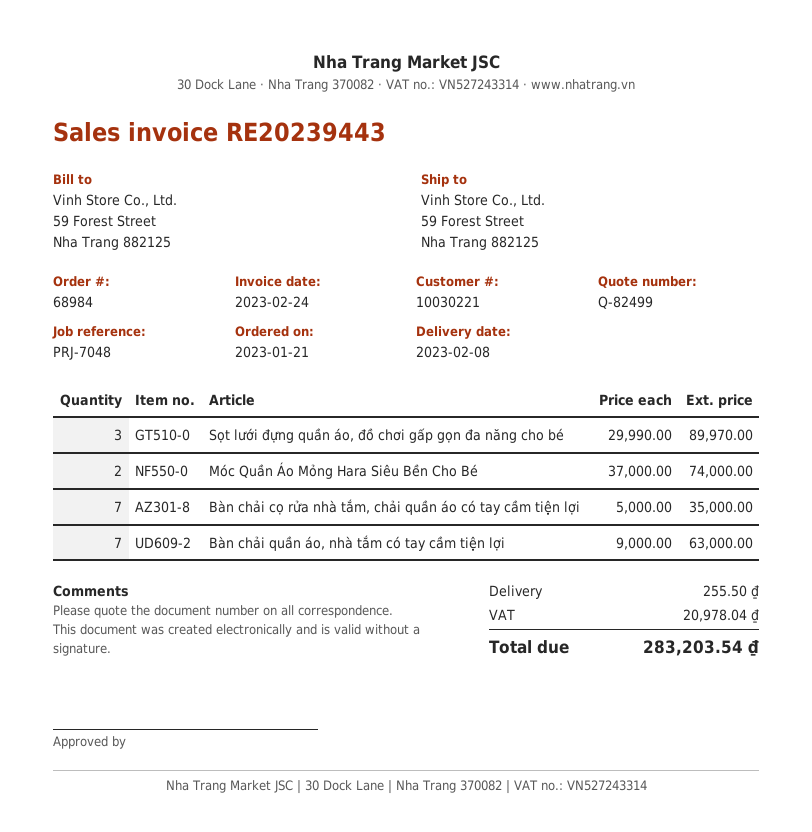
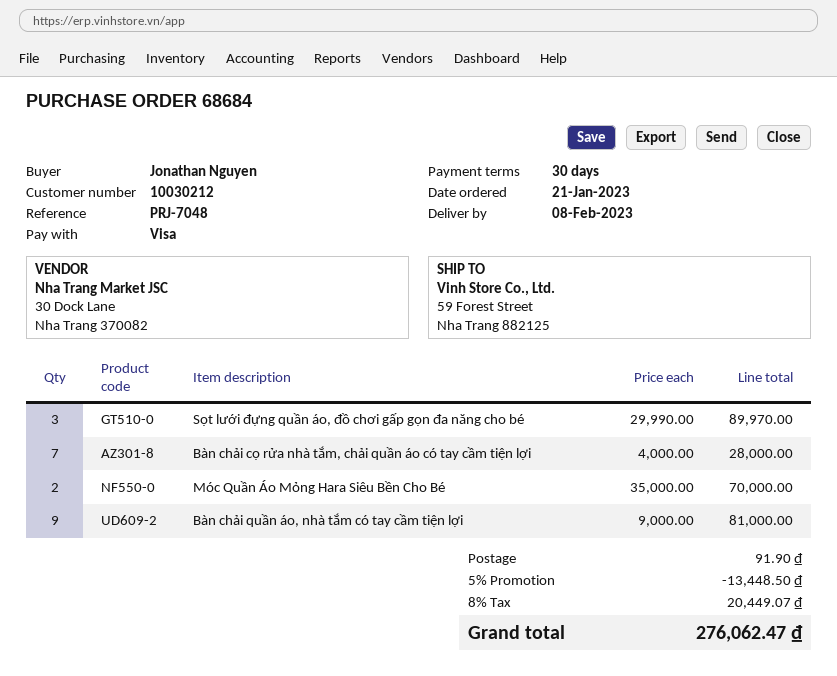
order number: 68984 -> 68684
customer number: 10030221 -> 10030212
Móc Quần Áo Mỏng Hara Siêu Bền Cho Bé: 2 x 37000.00 = 74000.00 -> 2 x 35000.00 = 70000.00
Bàn chải cọ rửa nhà tắm, chải quần áo có tay cầm tiện lợi: 7 x 5000.00 = 35000.00 -> 7 x 4000.00 = 28000.00
Bàn chải quần áo, nhà tắm có tay cầm tiện lợi: 7 x 9000.00 = 63000.00 -> 9 x 9000.00 = 81000.00
discount: none -> 5% = 13448.50
shipping: 255.50 -> 91.90
tax: 20978.04 -> 20449.07
total: 283203.54 -> 276062.47

